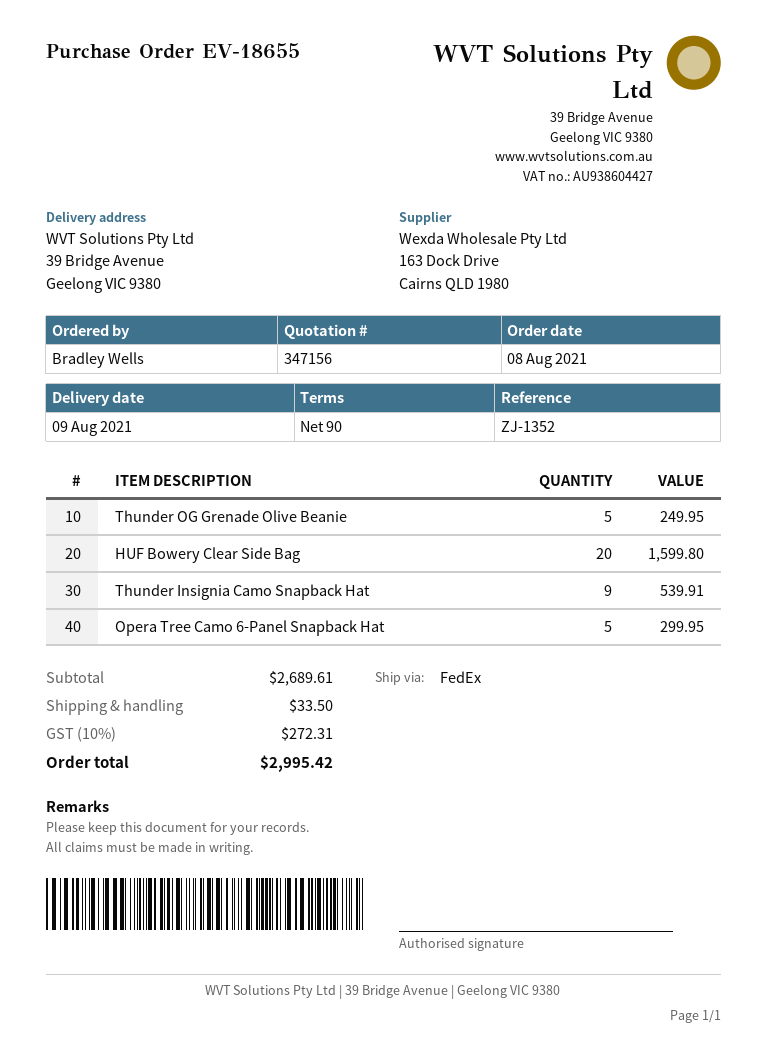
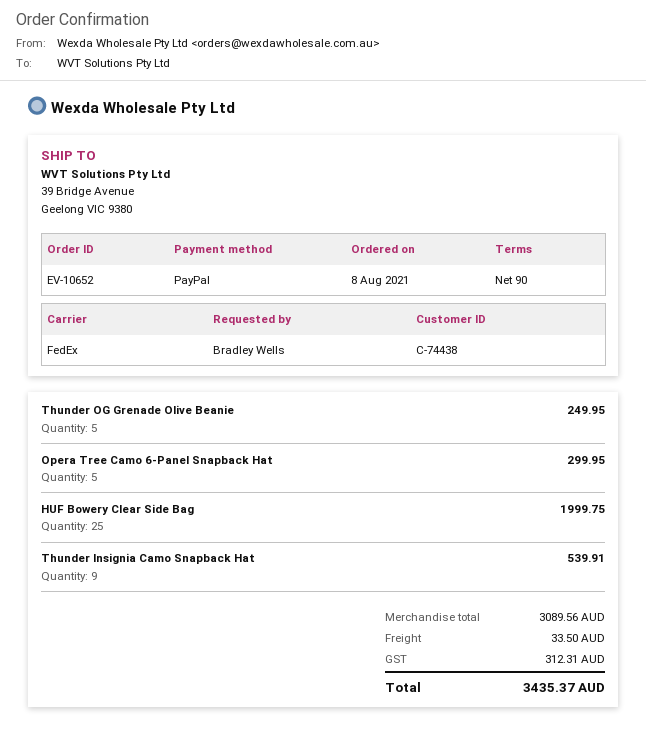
order number: EV-18655 -> EV-10652
HUF Bowery Clear Side Bag: 20 for 1599.80 -> 25 for 1999.75
subtotal: 2689.61 -> 3089.56
tax: 272.31 -> 312.31
total: 2995.42 -> 3435.37

